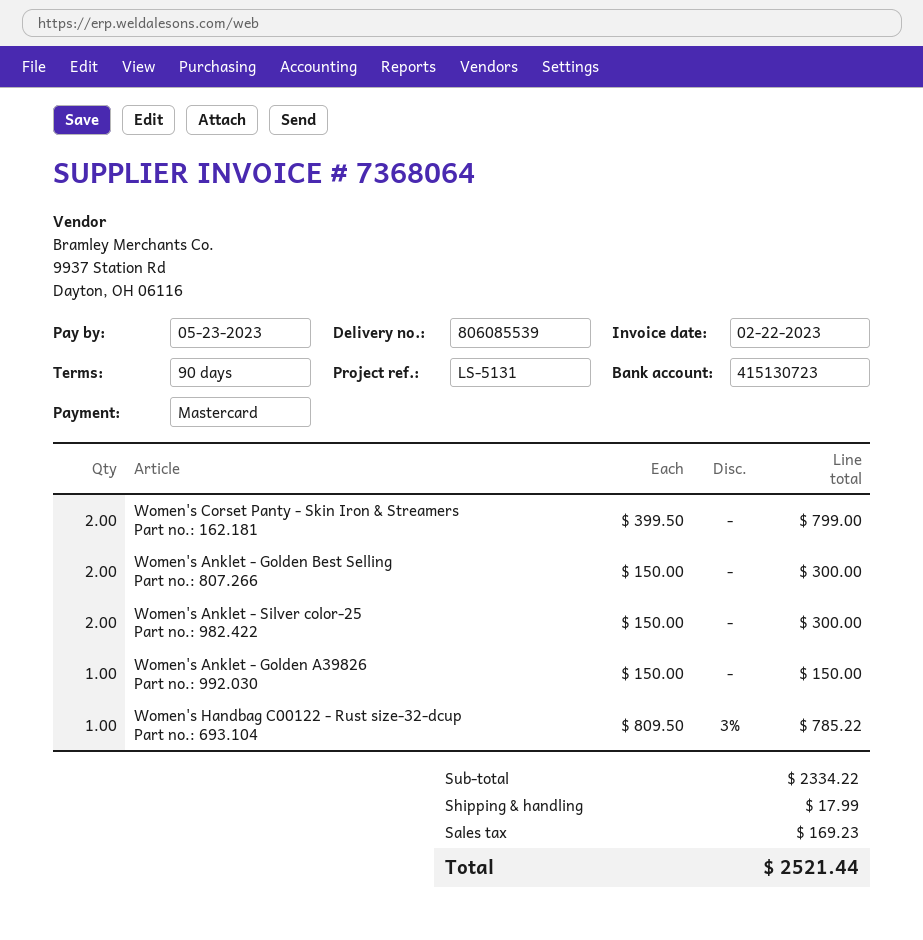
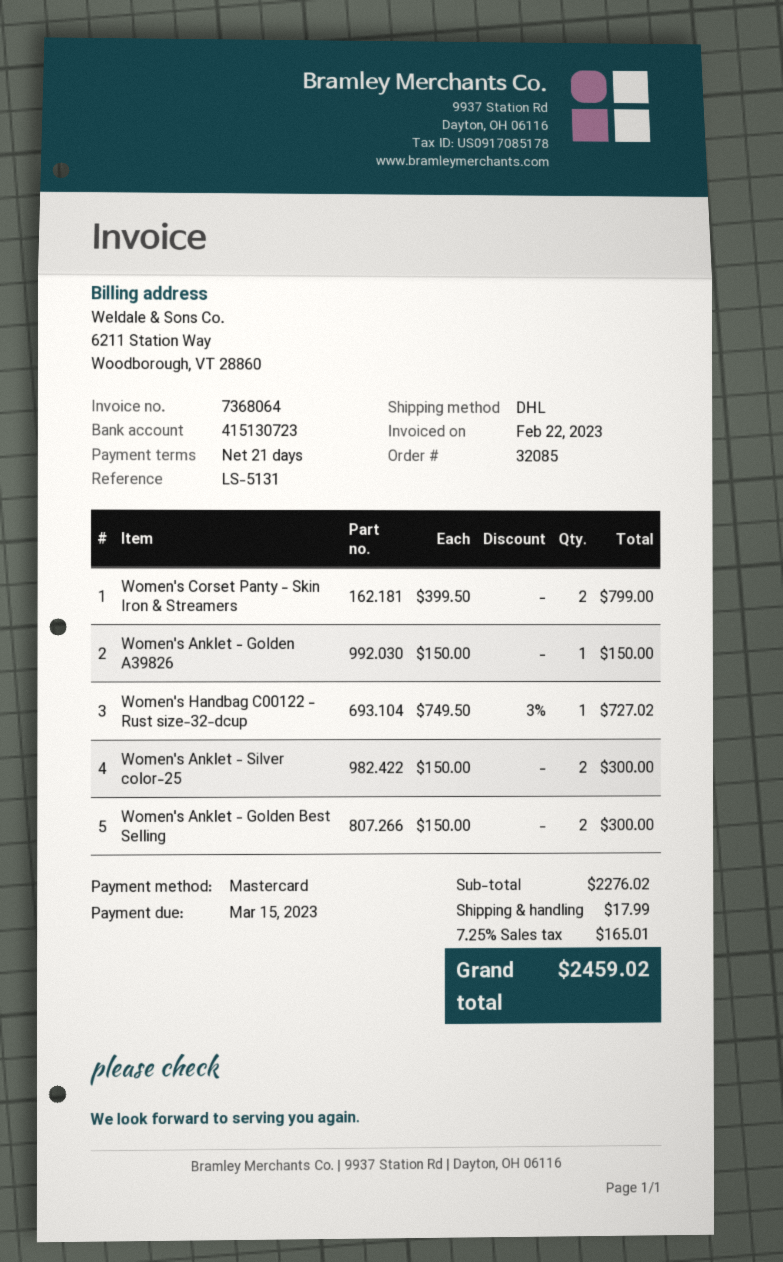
payment terms: 90 days -> 21 days
due date: 2023-05-23 -> 2023-03-15
Women's Handbag C00122 - Rust size-32-dcup: 1 x 809.50 - 3% = 785.22 -> 1 x 749.50 - 3% = 727.02
subtotal: 2334.22 -> 2276.02
tax: 169.23 -> 165.01
total: 2521.44 -> 2459.02

